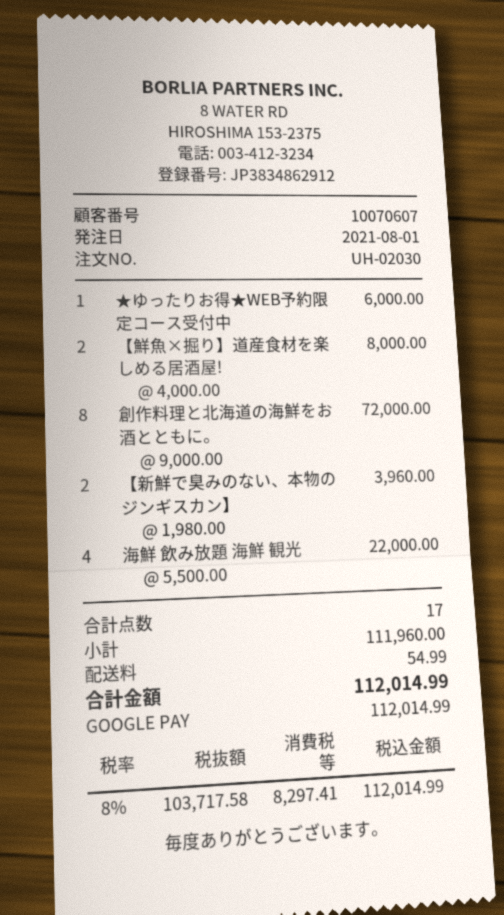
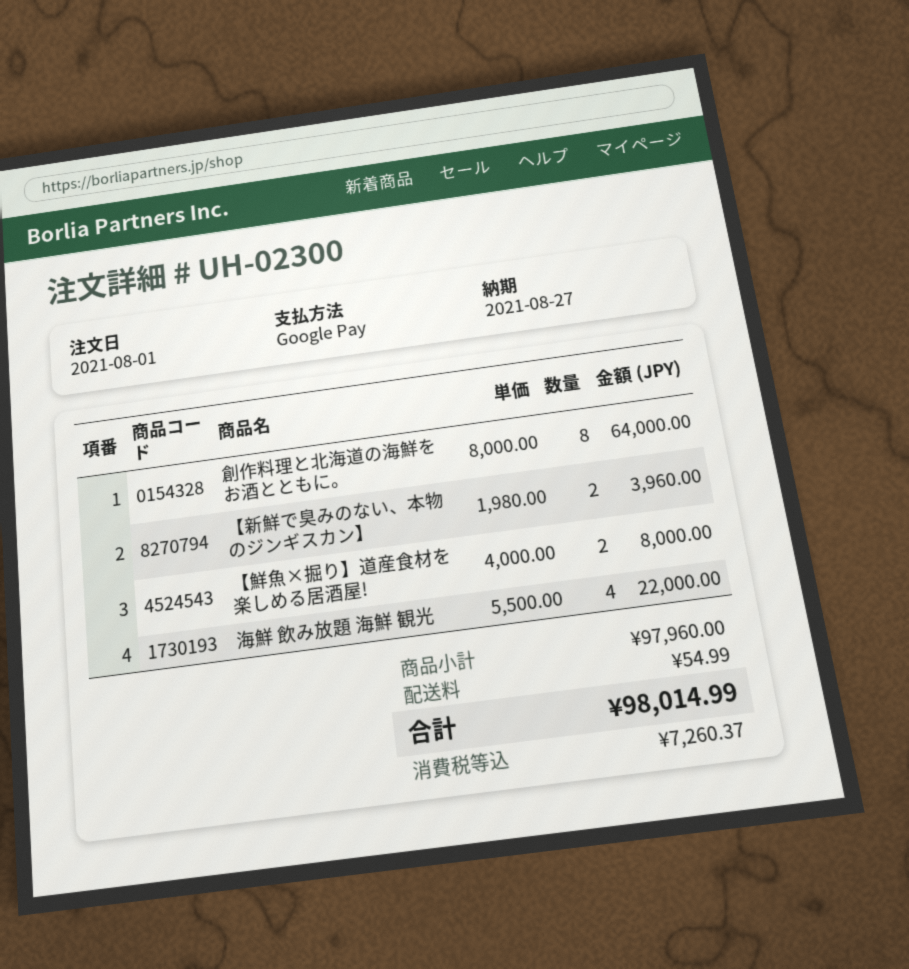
order number: UH-02030 -> UH-02300
★ゆったりお得★WEB予約限定コース受付中: 1 x 6000.00 = 6000.00 -> none
創作料理と北海道の海鮮をお酒とともに。: 8 x 9000.00 = 72000.00 -> 8 x 8000.00 = 64000.00
subtotal: 111960.00 -> 97960.00
tax: 8297.41 -> 7260.37
total: 112014.99 -> 98014.99

